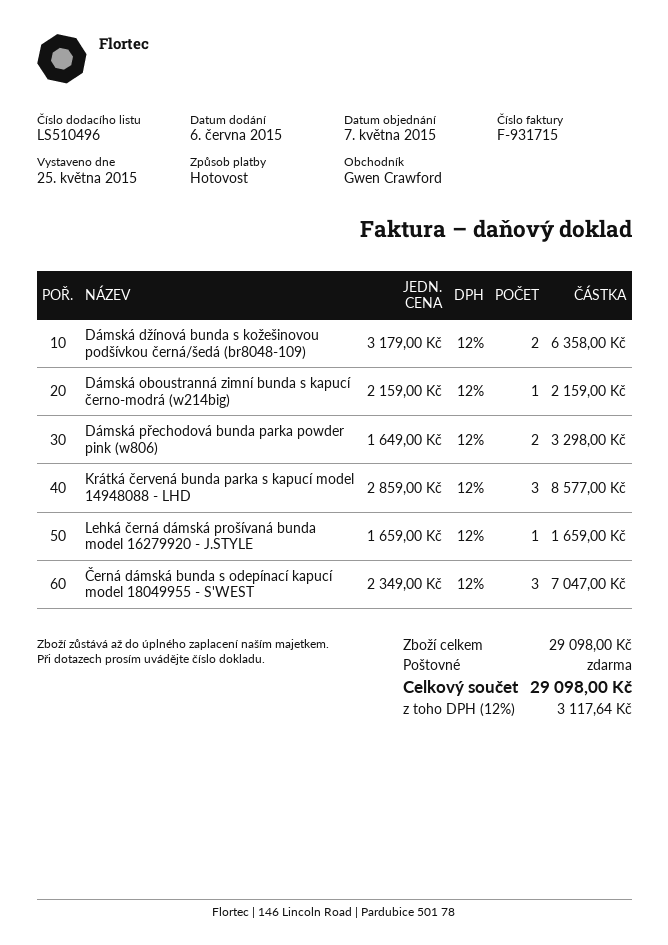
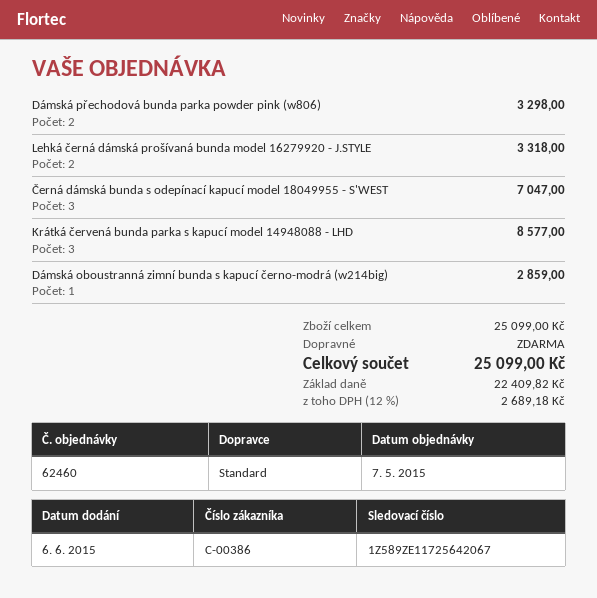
Dámská džínová bunda s kožešinovou podšívkou černá/šedá (br8048-109): 2 for 6358.00 -> none
Dámská oboustranná zimní bunda s kapucí černo-modrá (w214big): 1 for 2159.00 -> 1 for 2859.00
Lehká černá dámská prošívaná bunda model 16279920 - J.STYLE: 1 for 1659.00 -> 2 for 3318.00
subtotal: 29098.00 -> 25099.00
tax: 12% = 3117.64 -> 12% = 2689.18
total: 29098.00 -> 25099.00

